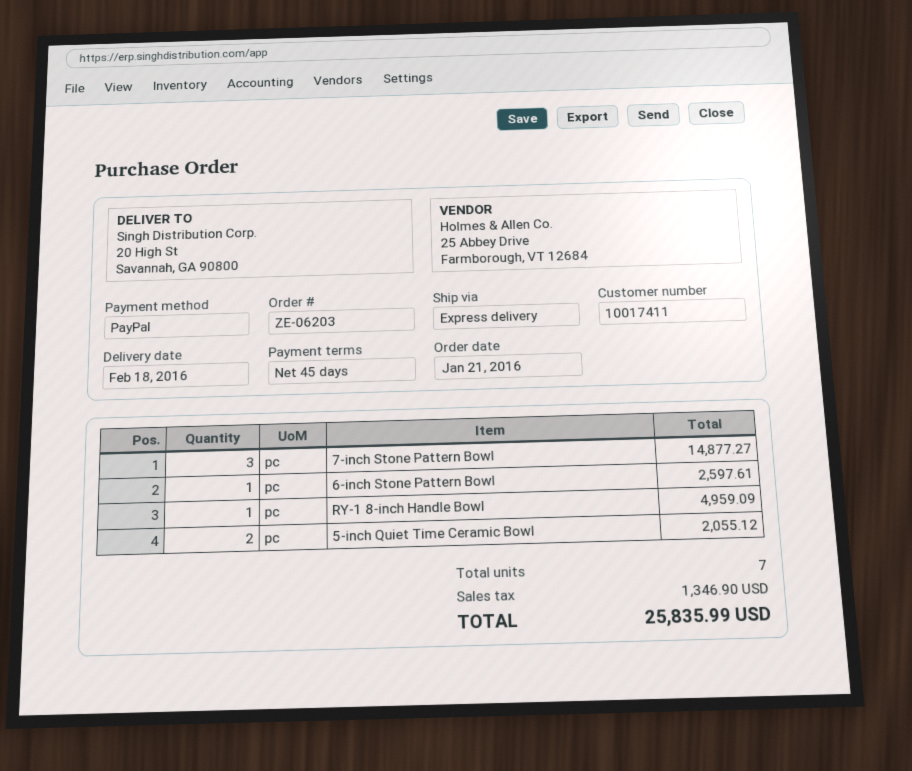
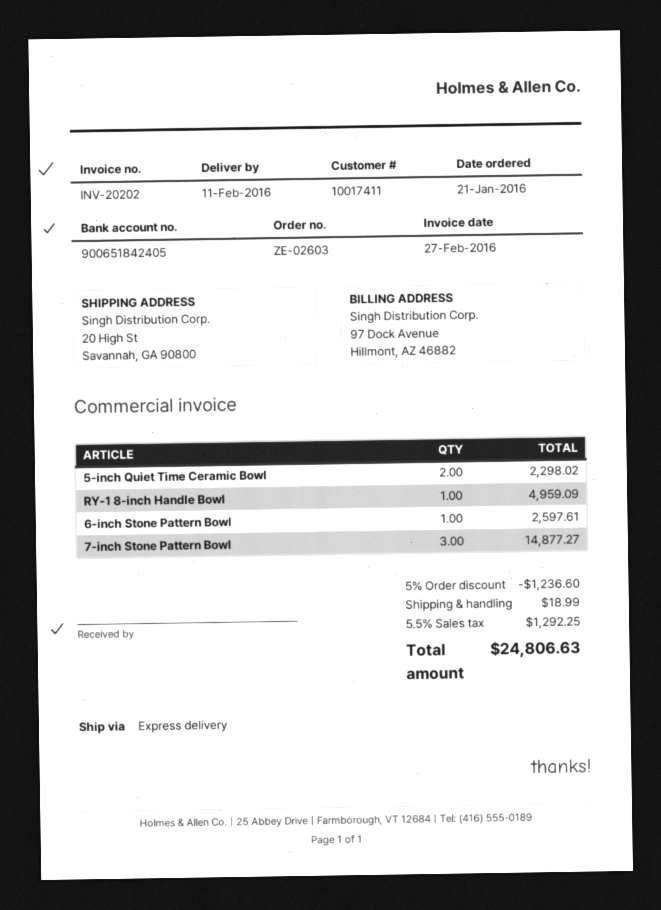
order number: ZE-06203 -> ZE-02603
delivery date: 2016-02-18 -> 2016-02-11
5-inch Quiet Time Ceramic Bowl: 2 for 2055.12 -> 2 for 2298.02
discount: none -> 5% = 1236.60
shipping: none -> 18.99
tax: 1346.90 -> 1292.25
total: 25835.99 -> 24806.63

